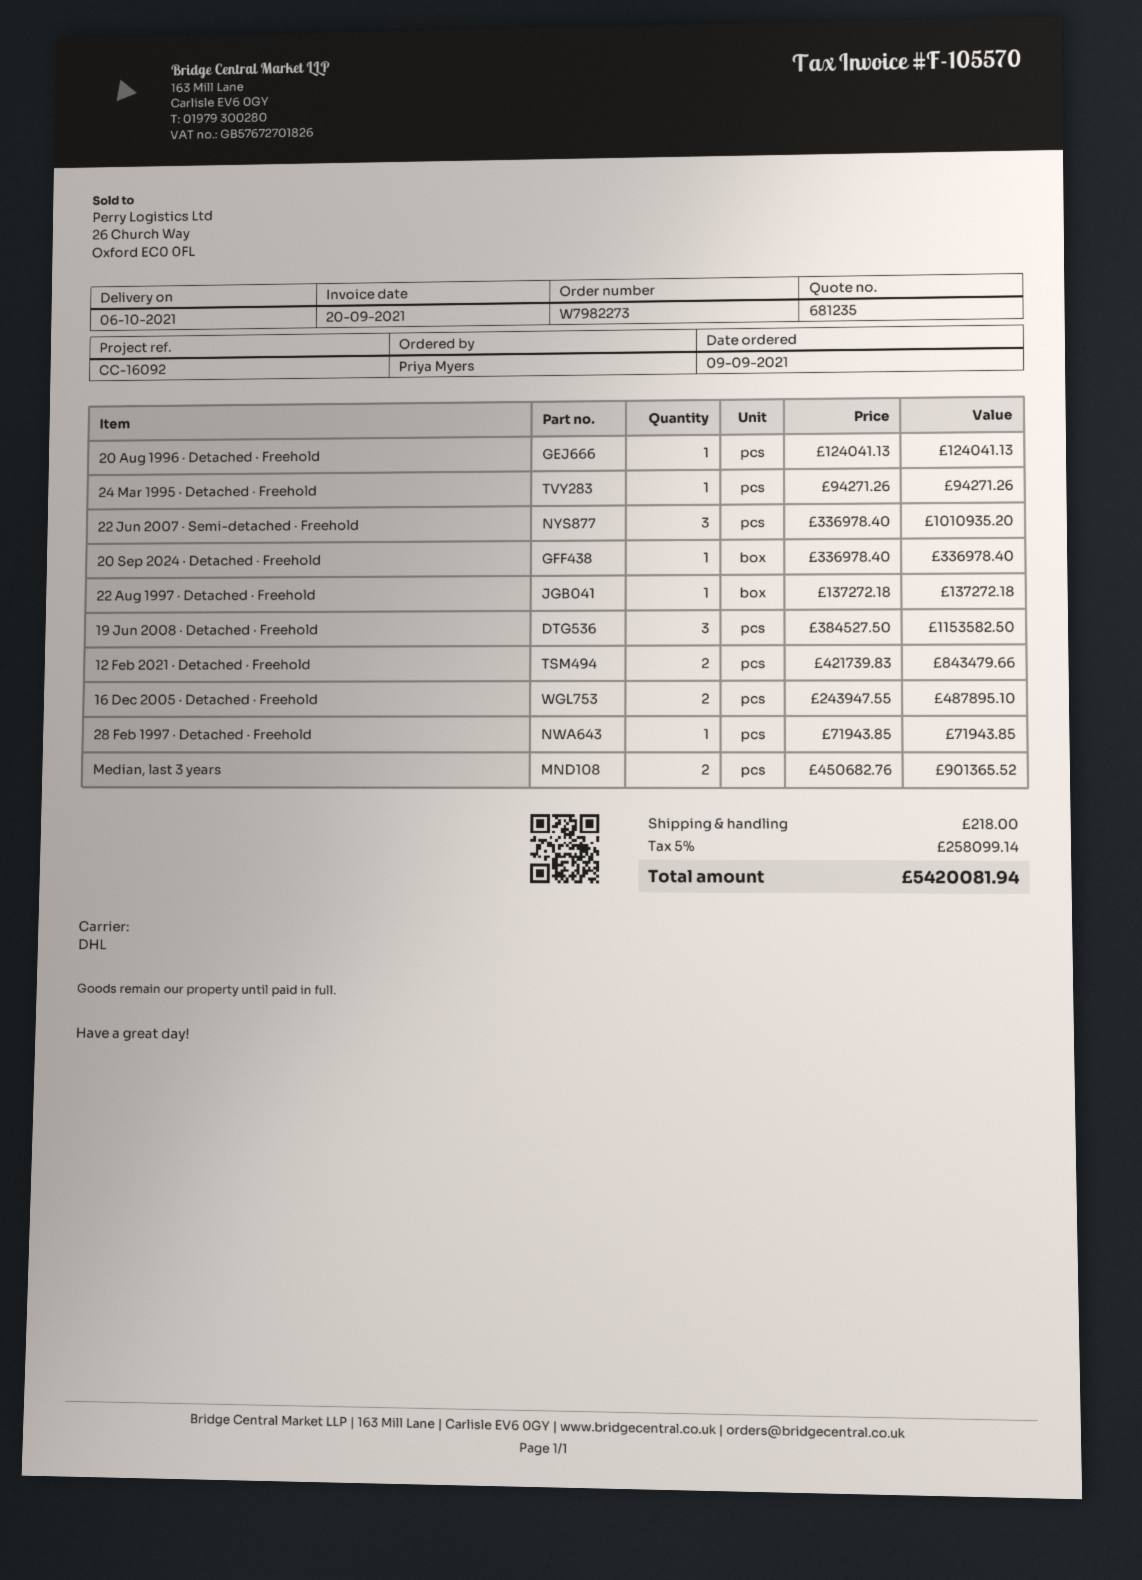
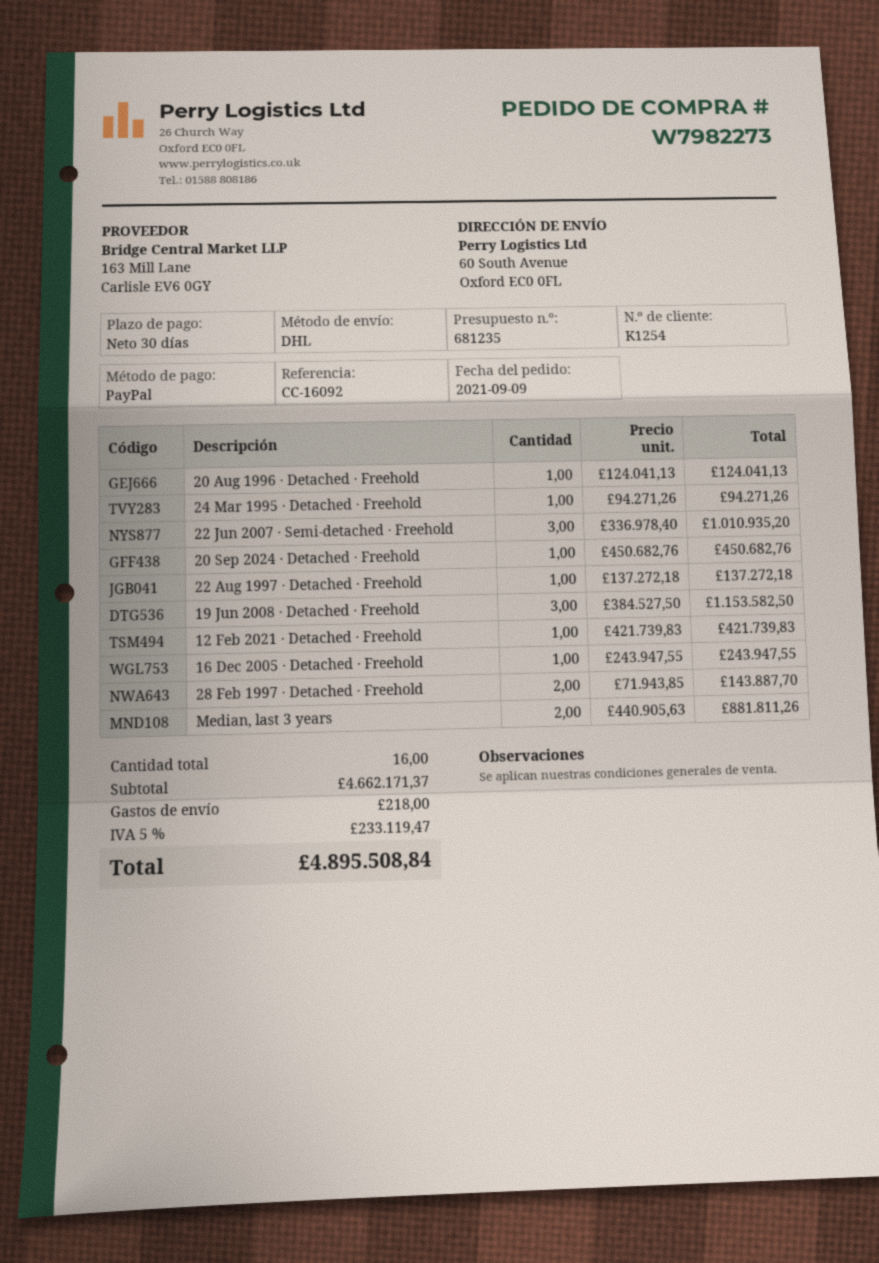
20 Sep 2024 · Detached · Freehold: 1 x 336978.40 = 336978.40 -> 1 x 450682.76 = 450682.76
12 Feb 2021 · Detached · Freehold: 2 x 421739.83 = 843479.66 -> 1 x 421739.83 = 421739.83
16 Dec 2005 · Detached · Freehold: 2 x 243947.55 = 487895.10 -> 1 x 243947.55 = 243947.55
28 Feb 1997 · Detached · Freehold: 1 x 71943.85 = 71943.85 -> 2 x 71943.85 = 143887.70
Median, last 3 years: 2 x 450682.76 = 901365.52 -> 2 x 440905.63 = 881811.26
tax: 5% = 258099.14 -> 5% = 233119.47
total: 5420081.94 -> 4895508.84

